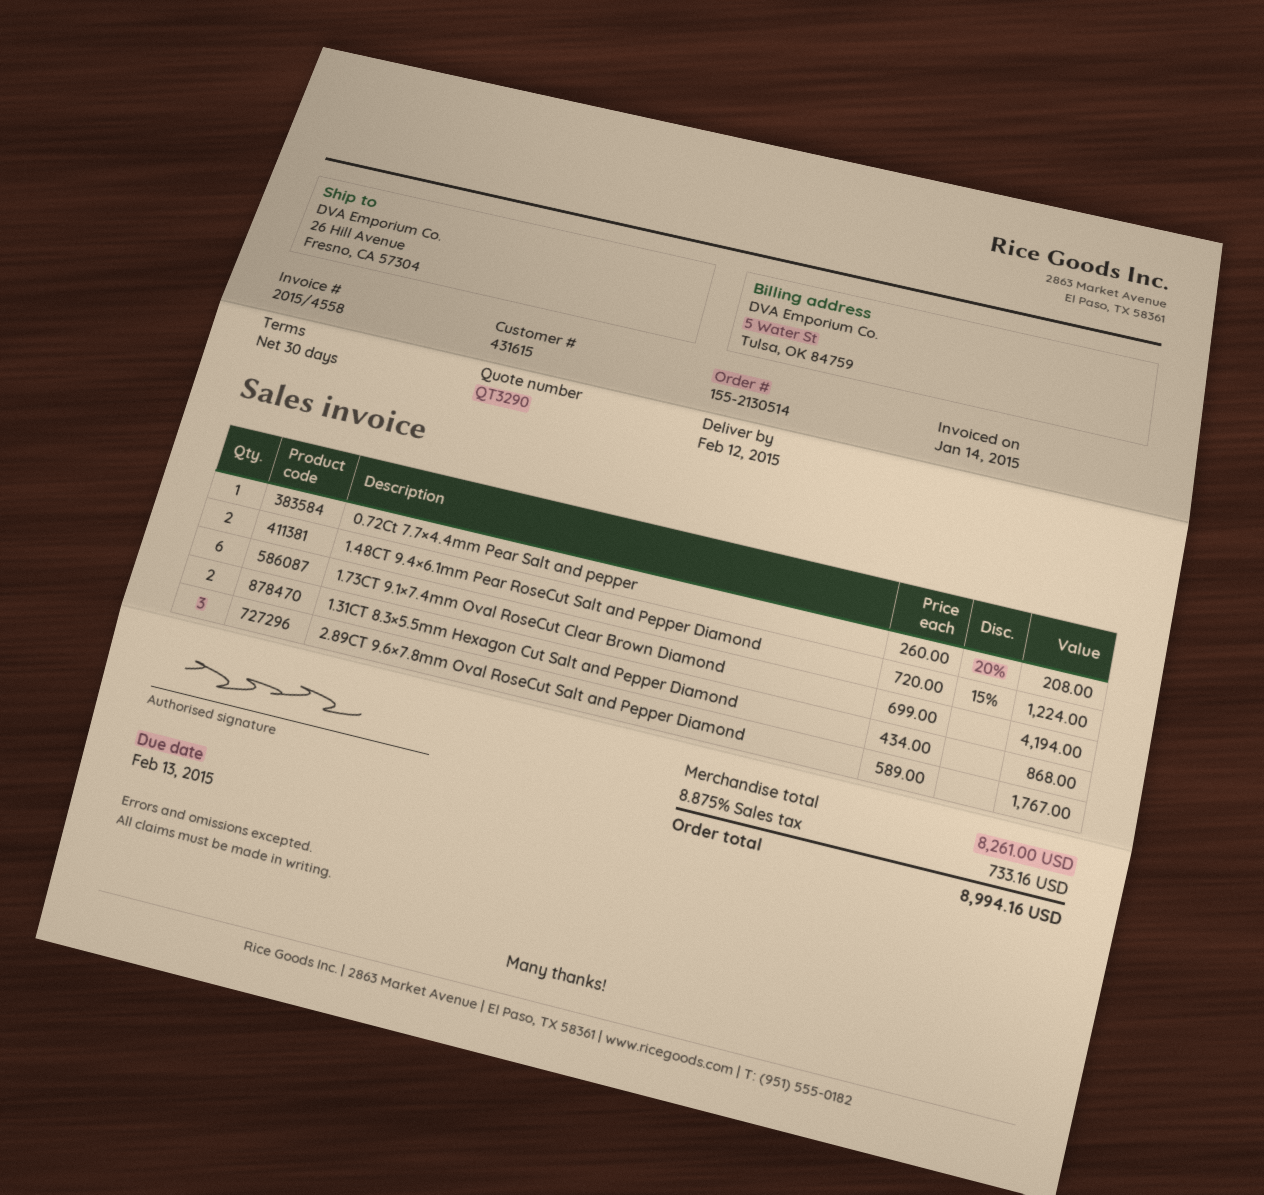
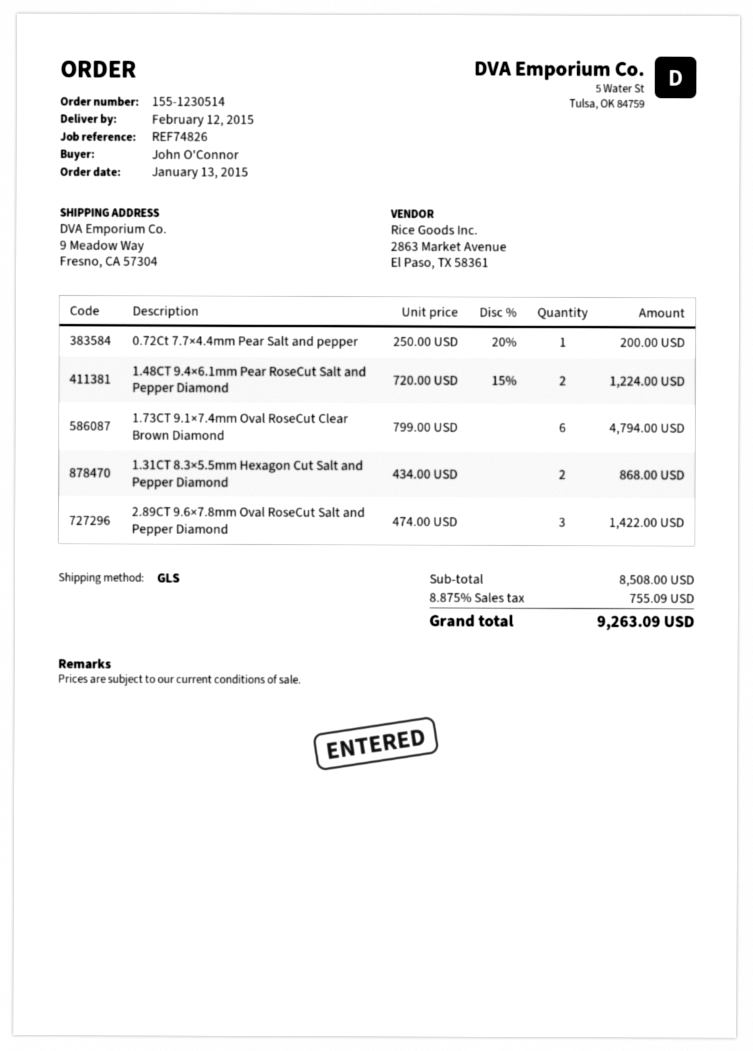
order number: 155-2130514 -> 155-1230514
ship to: 26 Hill Avenue, Fresno, CA 57304 -> 9 Meadow Way, Fresno, CA 57304
0.72Ct 7.7×4.4mm Pear Salt and pepper: 1 x 260.00 - 20% = 208.00 -> 1 x 250.00 - 20% = 200.00
1.73CT 9.1×7.4mm Oval RoseCut Clear Brown Diamond: 6 x 699.00 = 4194.00 -> 6 x 799.00 = 4794.00
2.89CT 9.6×7.8mm Oval RoseCut Salt and Pepper Diamond: 3 x 589.00 = 1767.00 -> 3 x 474.00 = 1422.00
subtotal: 8261.00 -> 8508.00
tax: 8.875% = 733.16 -> 8.875% = 755.09
total: 8994.16 -> 9263.09

